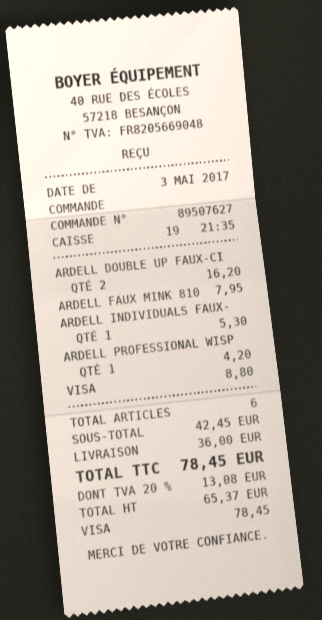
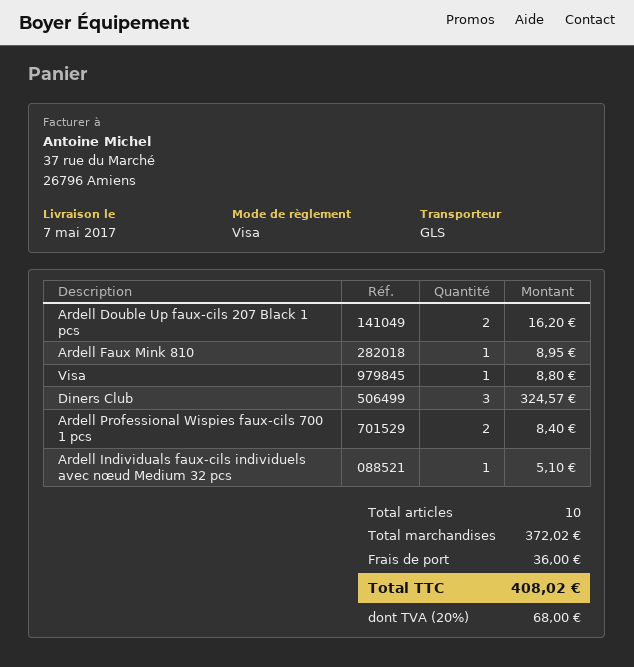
ARDELL FAUX MINK 810: 1 for 7.95 -> 1 for 8.95
ARDELL INDIVIDUALS FAUX-: 1 for 5.30 -> 1 for 5.10
ARDELL PROFESSIONAL WISP: 1 for 4.20 -> 2 for 8.40
Diners Club: none -> 3 for 324.57
total quantity: 6 -> 10
subtotal: 42.45 -> 372.02
tax: 20% = 13.08 -> 20% = 68.00
total: 78.45 -> 408.02

